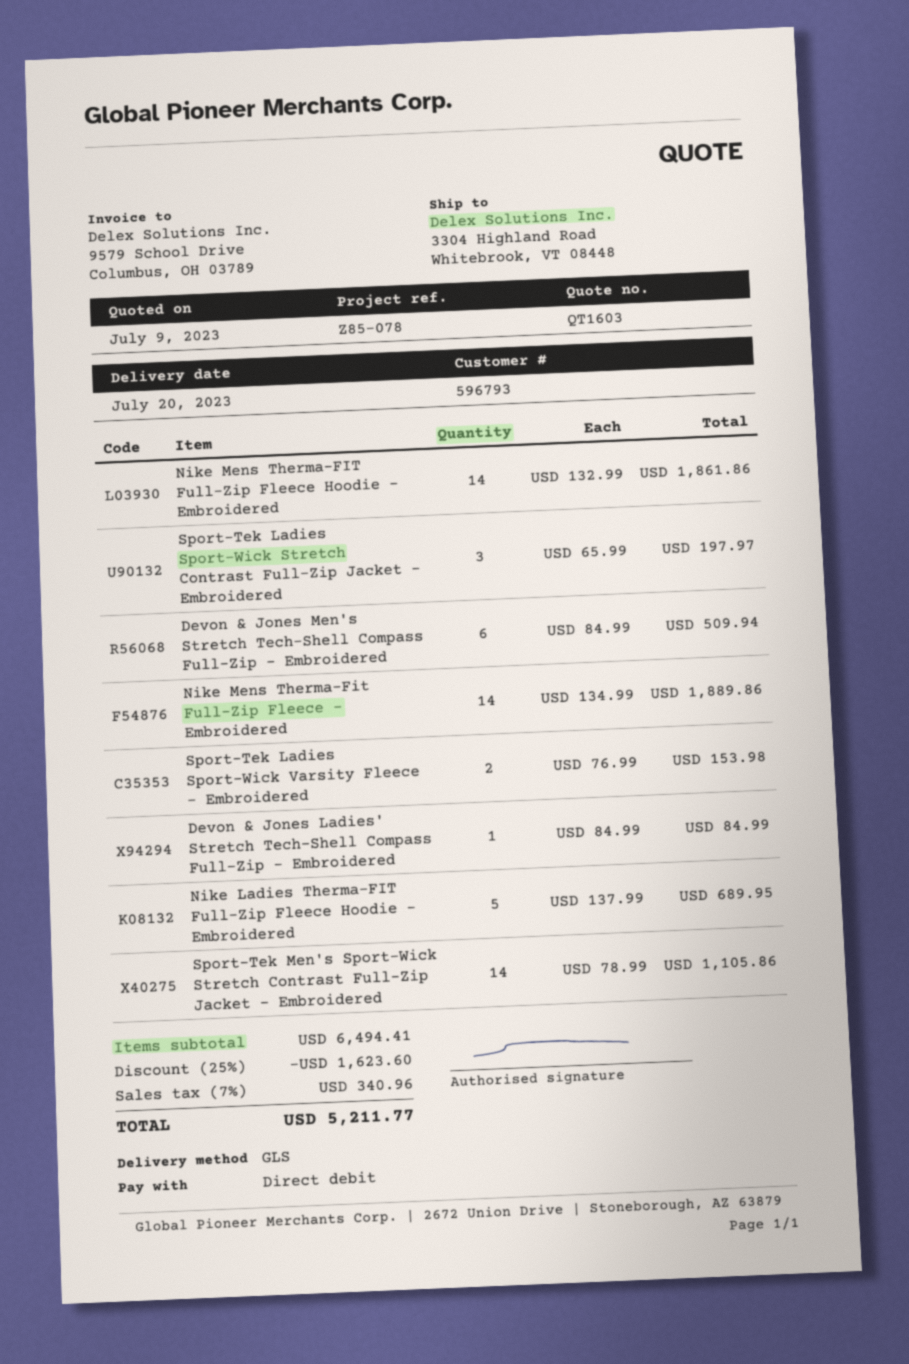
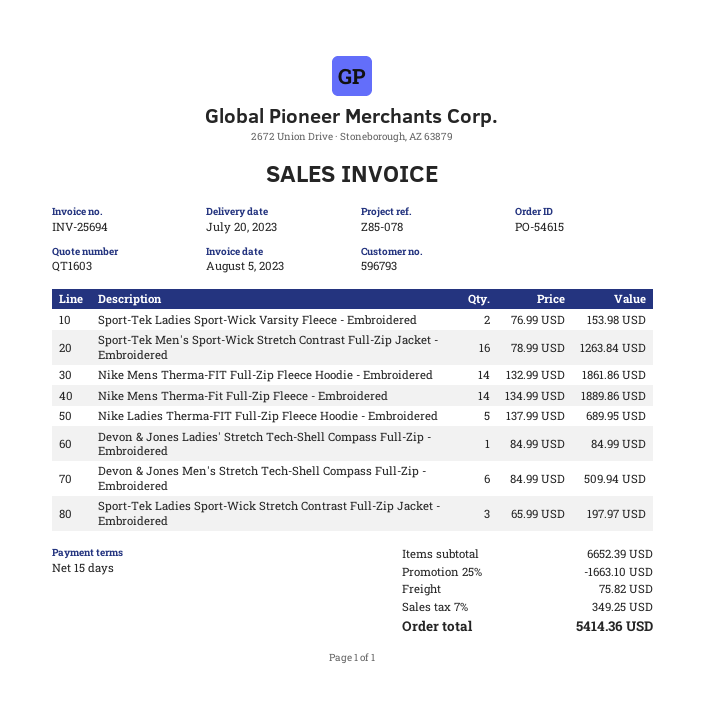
Sport-Tek Men's Sport-Wick Stretch Contrast Full-Zip Jacket - Embroidered: 14 x 78.99 = 1105.86 -> 16 x 78.99 = 1263.84
subtotal: 6494.41 -> 6652.39
discount: 25% = 1623.60 -> 25% = 1663.10
shipping: none -> 75.82
tax: 7% = 340.96 -> 7% = 349.25
total: 5211.77 -> 5414.36

